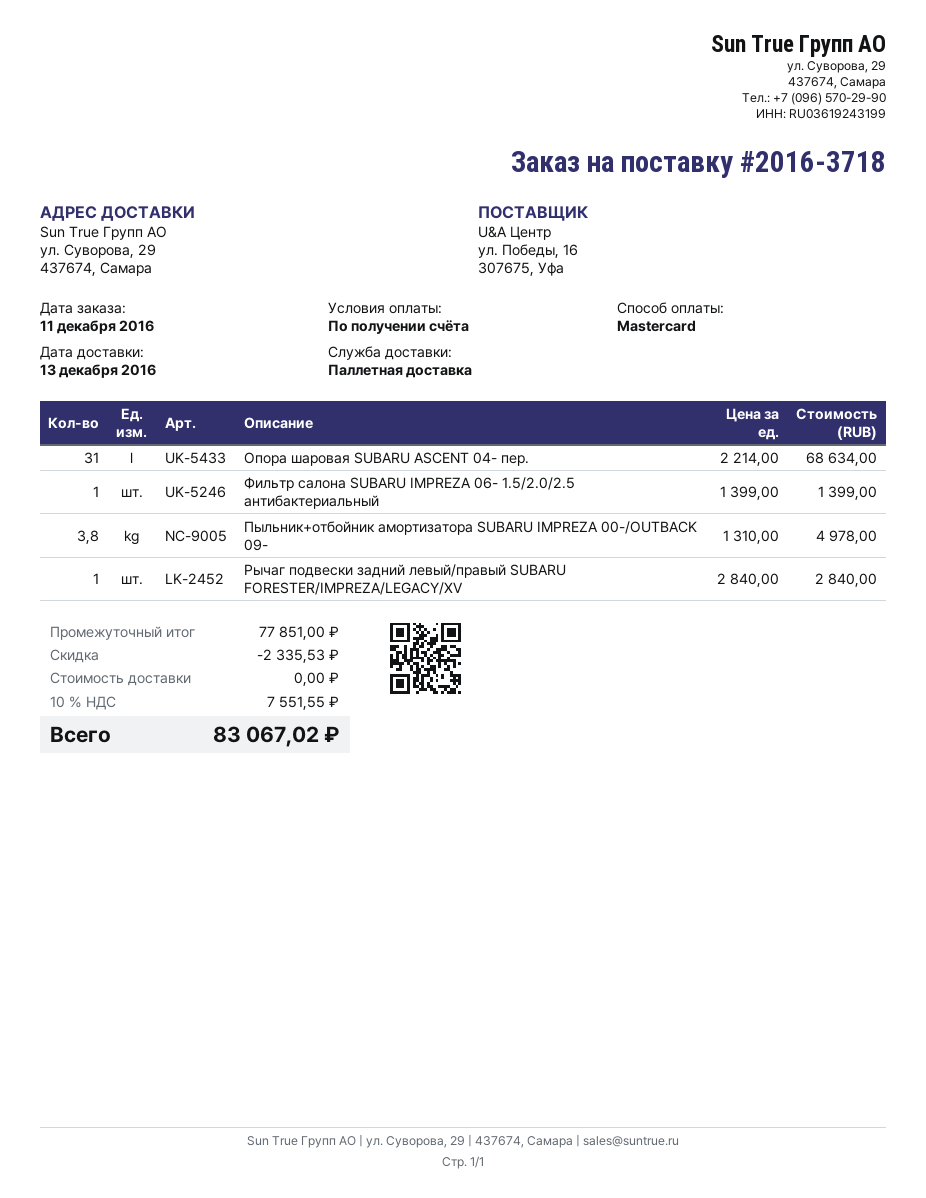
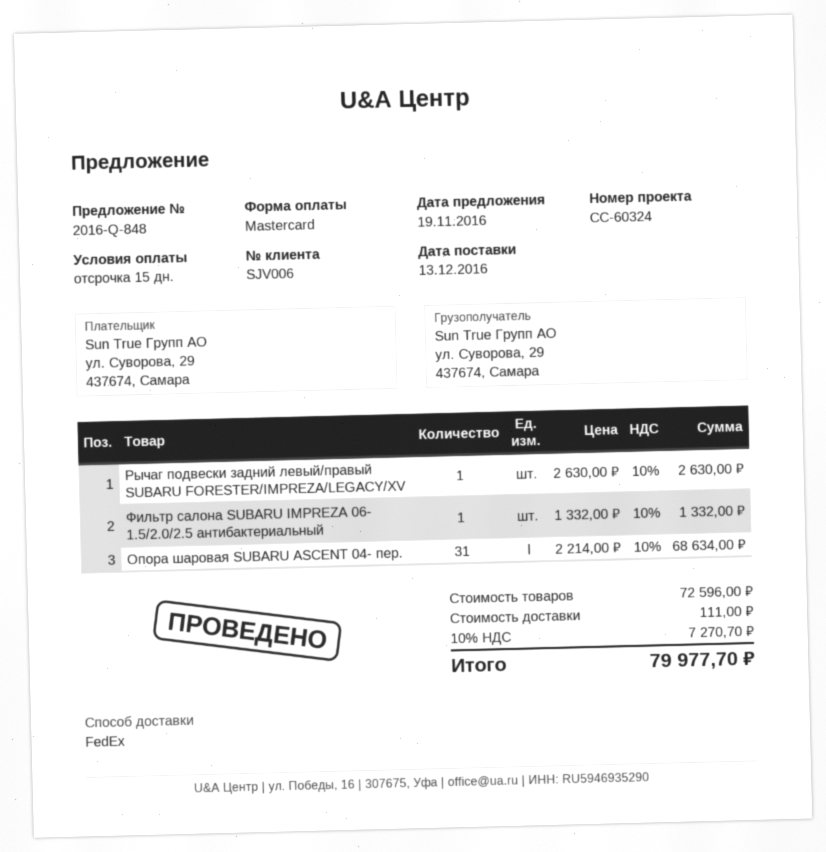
payment terms: on receipt -> 15 days
shipping method: pallet freight -> FedEx
Фильтр салона SUBARU IMPREZA 06- 1.5/2.0/2.5 антибактериальный: 1 x 1399.00 = 1399.00 -> 1 x 1332.00 = 1332.00
Пыльник+отбойник амортизатора SUBARU IMPREZA 00-/OUTBACK 09-: 3.8 x 1310.00 = 4978.00 -> none
Рычаг подвески задний левый/правый SUBARU FORESTER/IMPREZA/LEGACY/XV: 1 x 2840.00 = 2840.00 -> 1 x 2630.00 = 2630.00
subtotal: 77851.00 -> 72596.00
discount: 2335.53 -> none
shipping: 0.00 -> 111.00
tax: 10% = 7551.55 -> 10% = 7270.70
total: 83067.02 -> 79977.70

